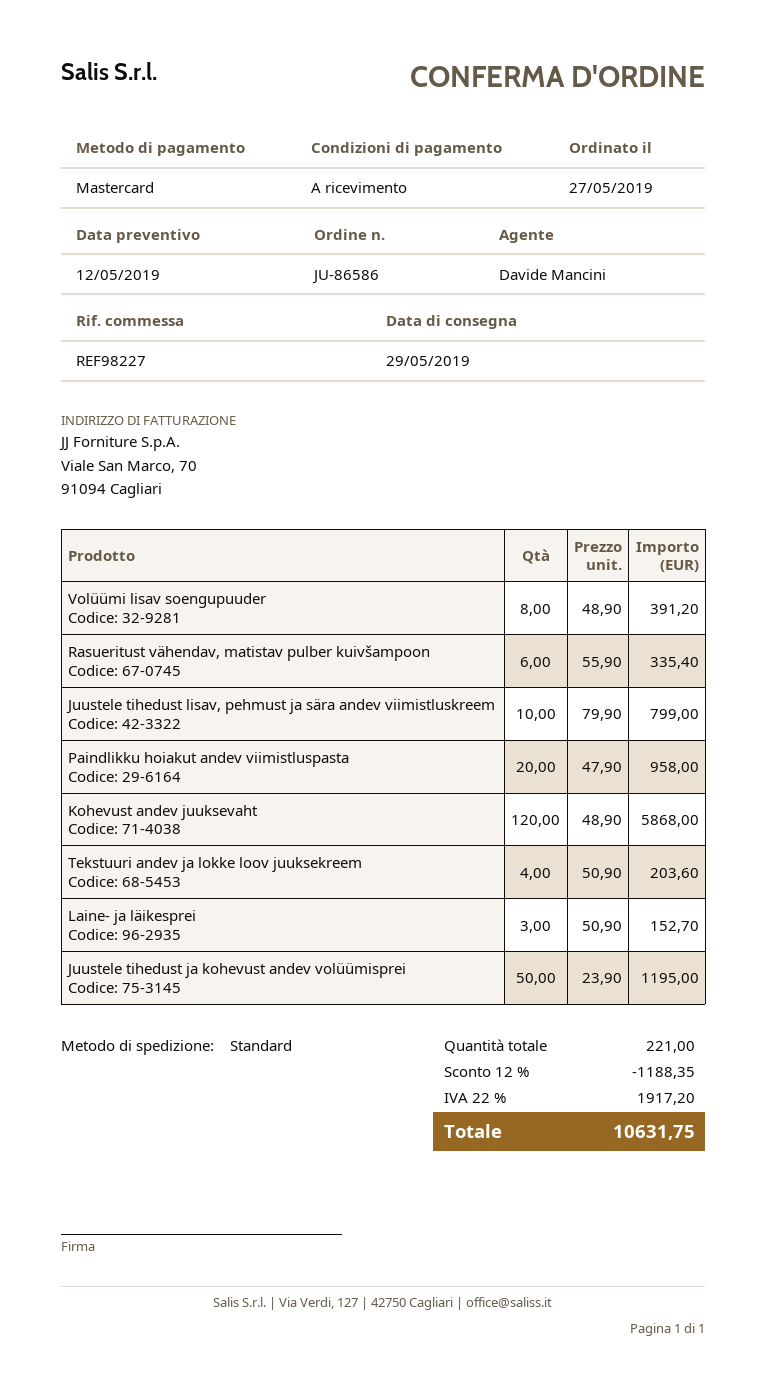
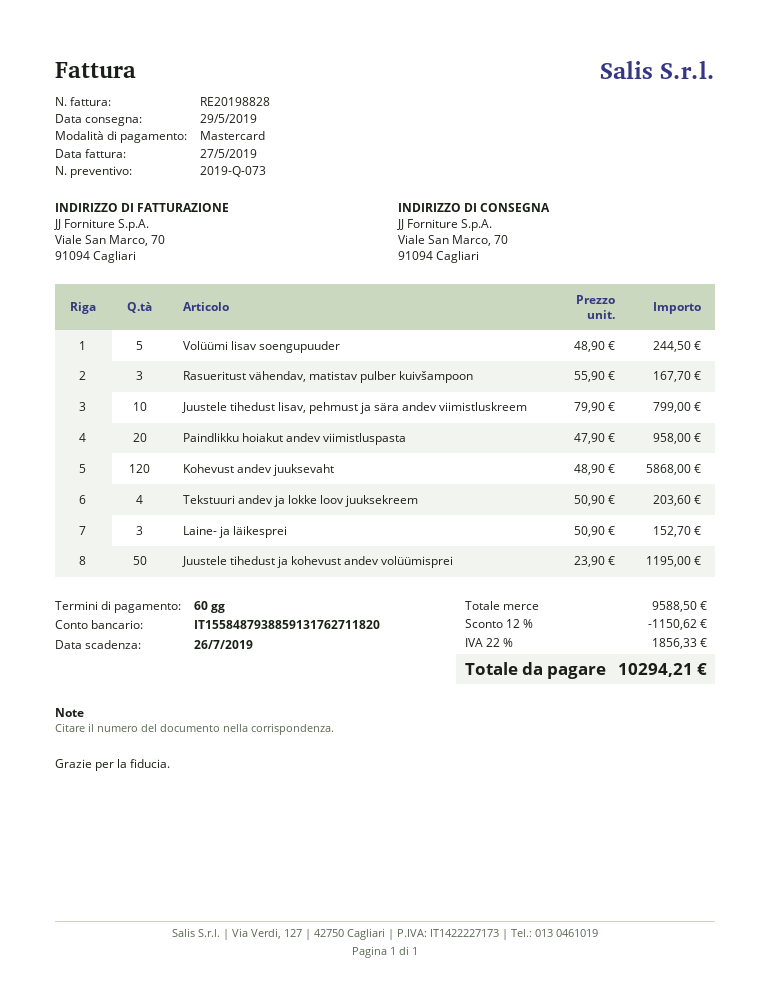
payment terms: on receipt -> 60 days
Volüümi lisav soengupuuder: 8 x 48.90 = 391.20 -> 5 x 48.90 = 244.50
Rasueritust vähendav, matistav pulber kuivšampoon: 6 x 55.90 = 335.40 -> 3 x 55.90 = 167.70
discount: 12% = 1188.35 -> 12% = 1150.62
tax: 22% = 1917.20 -> 22% = 1856.33
total: 10631.75 -> 10294.21

